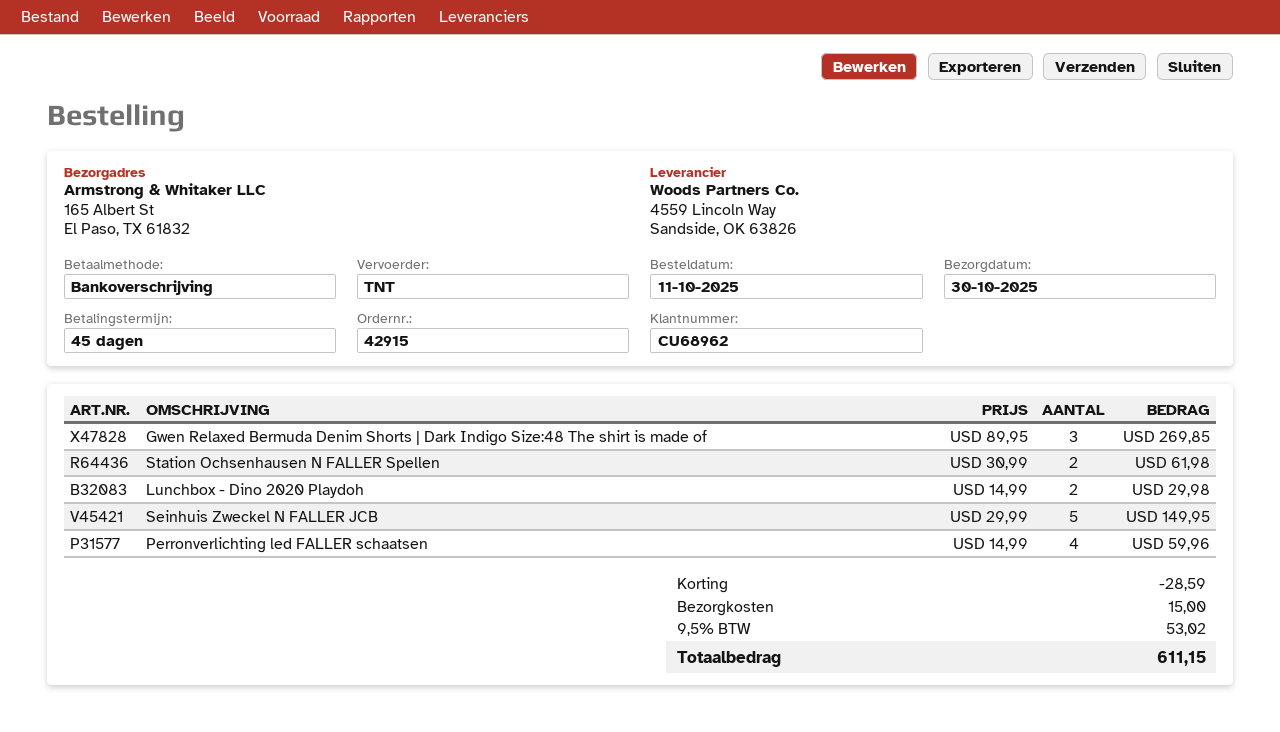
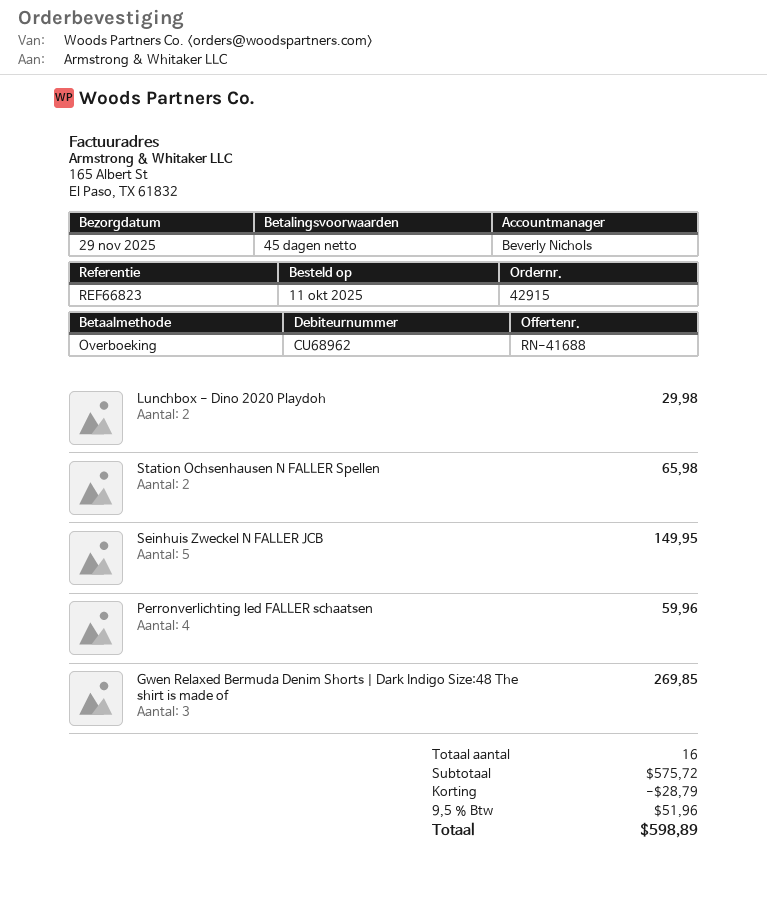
delivery date: 2025-10-30 -> 2025-11-29
Station Ochsenhausen N FALLER Spellen: 2 for 61.98 -> 2 for 65.98
discount: 28.59 -> 28.79
shipping: 15.00 -> none
tax: 9.5% = 53.02 -> 9.5% = 51.96
total: 611.15 -> 598.89

